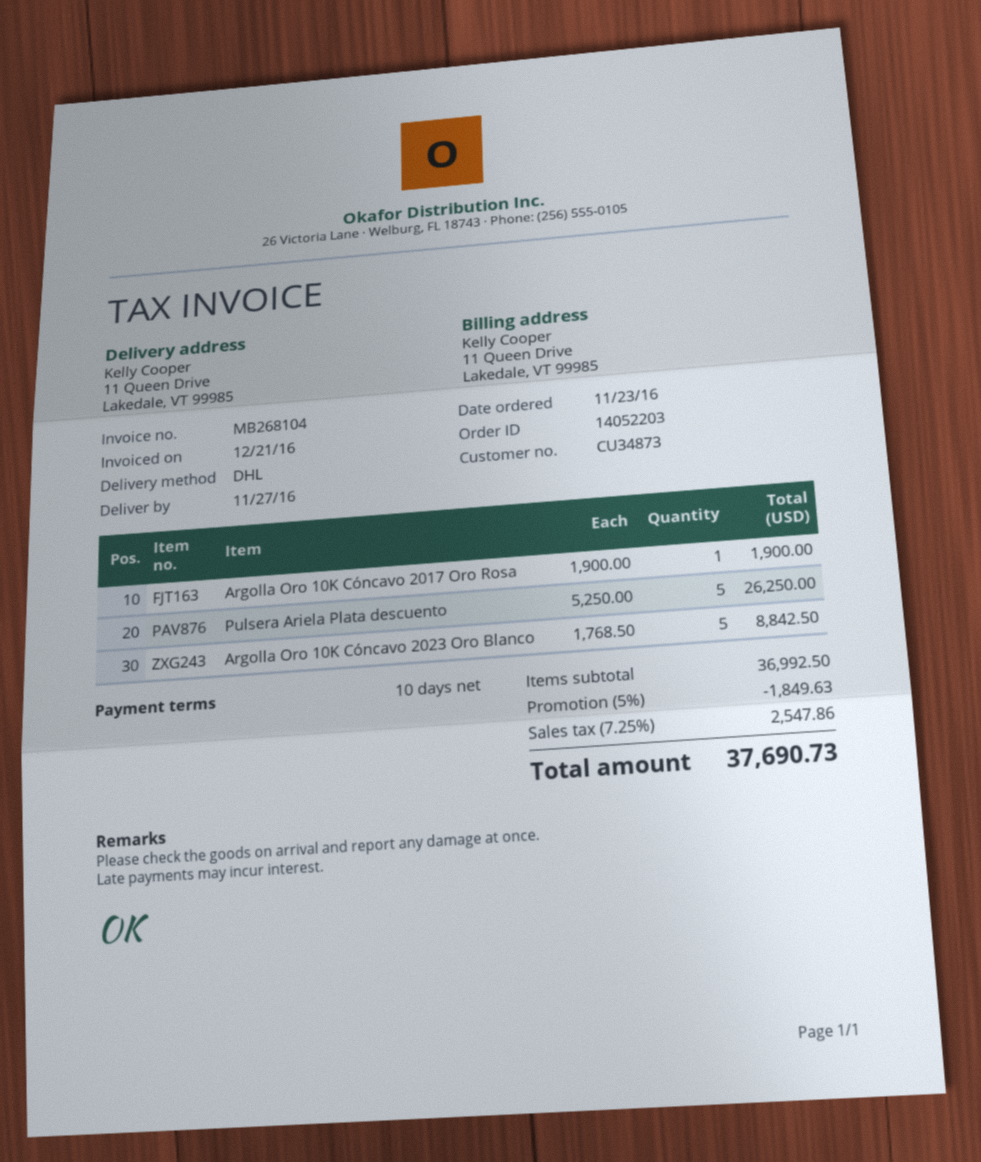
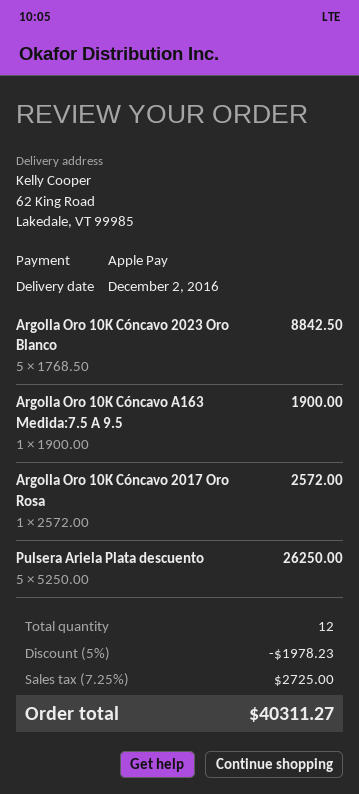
delivery date: 2016-11-27 -> 2016-12-02
ship to: 11 Queen Drive, Lakedale, VT 99985 -> 62 King Road, Lakedale, VT 99985
Argolla Oro 10K Cóncavo 2017 Oro Rosa: 1 x 1900.00 = 1900.00 -> 1 x 2572.00 = 2572.00
Argolla Oro 10K Cóncavo A163 Medida:7.5 A 9.5: none -> 1 x 1900.00 = 1900.00
discount: 5% = 1849.63 -> 5% = 1978.23
tax: 7.25% = 2547.86 -> 7.25% = 2725.00
total: 37690.73 -> 40311.27

